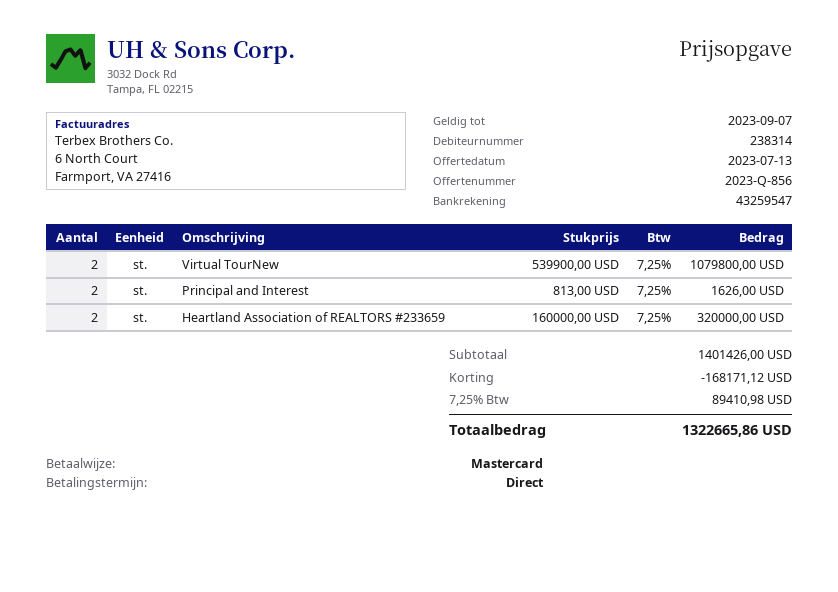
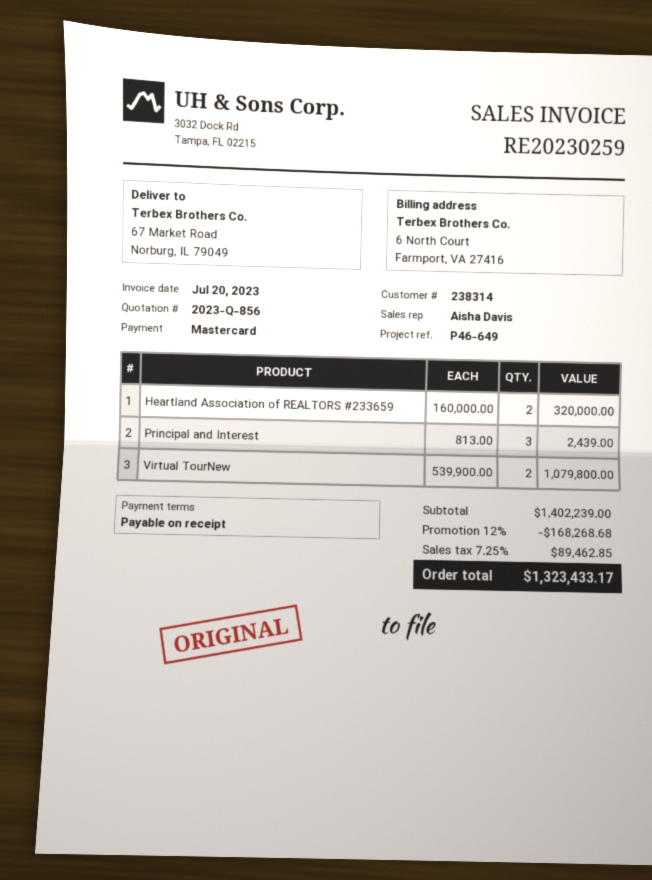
Principal and Interest: 2 x 813.00 = 1626.00 -> 3 x 813.00 = 2439.00
subtotal: 1401426.00 -> 1402239.00
discount: 168171.12 -> 168268.68
tax: 7.25% = 89410.98 -> 7.25% = 89462.85
total: 1322665.86 -> 1323433.17

